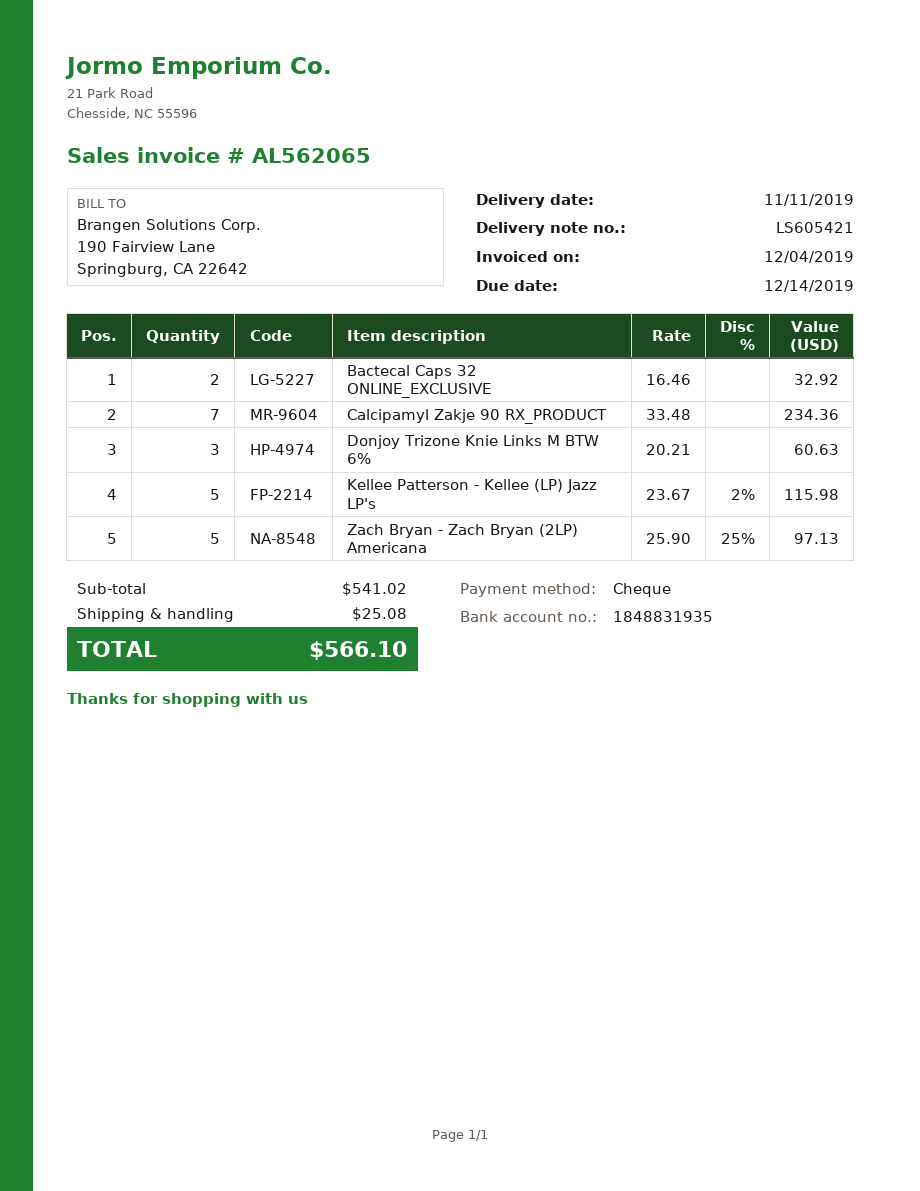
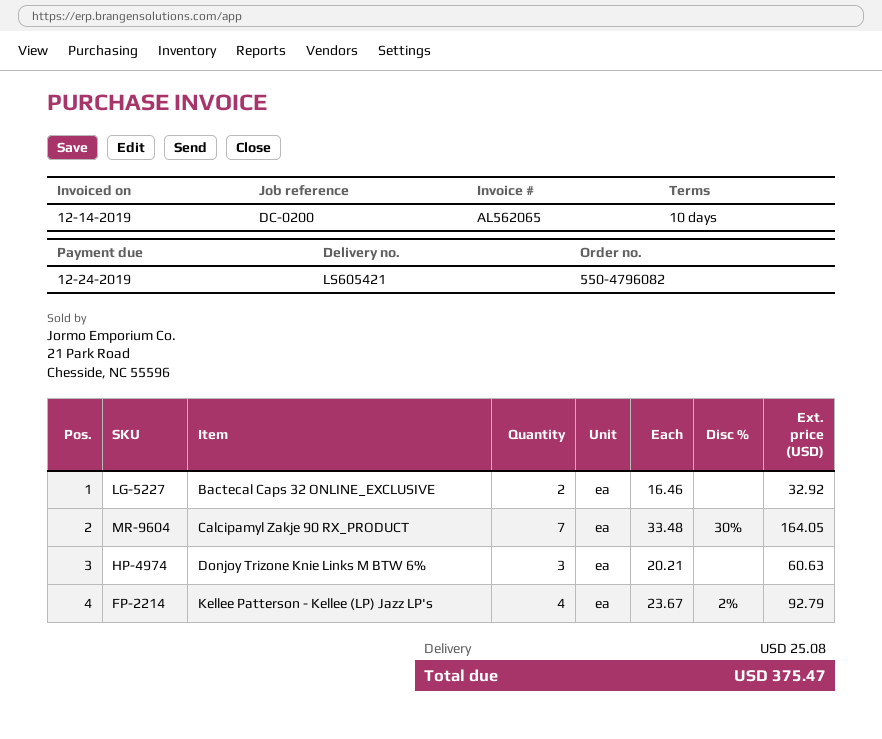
invoice date: 2019-12-04 -> 2019-12-14
due date: 2019-12-14 -> 2019-12-24
Calcipamyl Zakje 90 RX_PRODUCT: 7 x 33.48 = 234.36 -> 7 x 33.48 - 30% = 164.05
Kellee Patterson - Kellee (LP) Jazz LP's: 5 x 23.67 - 2% = 115.98 -> 4 x 23.67 - 2% = 92.79
Zach Bryan - Zach Bryan (2LP) Americana: 5 x 25.90 - 25% = 97.13 -> none
total: 566.10 -> 375.47

